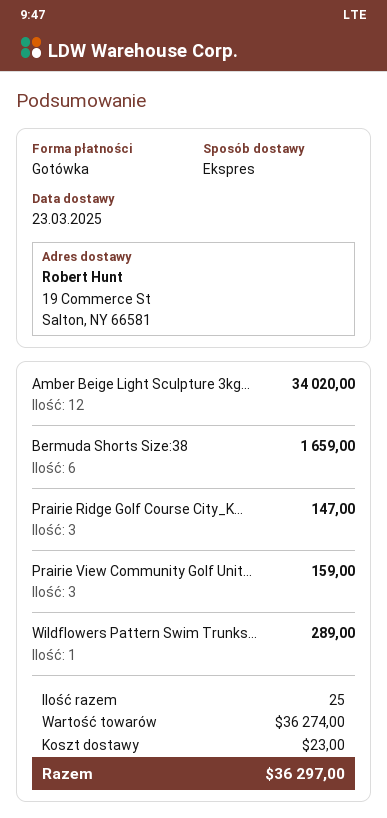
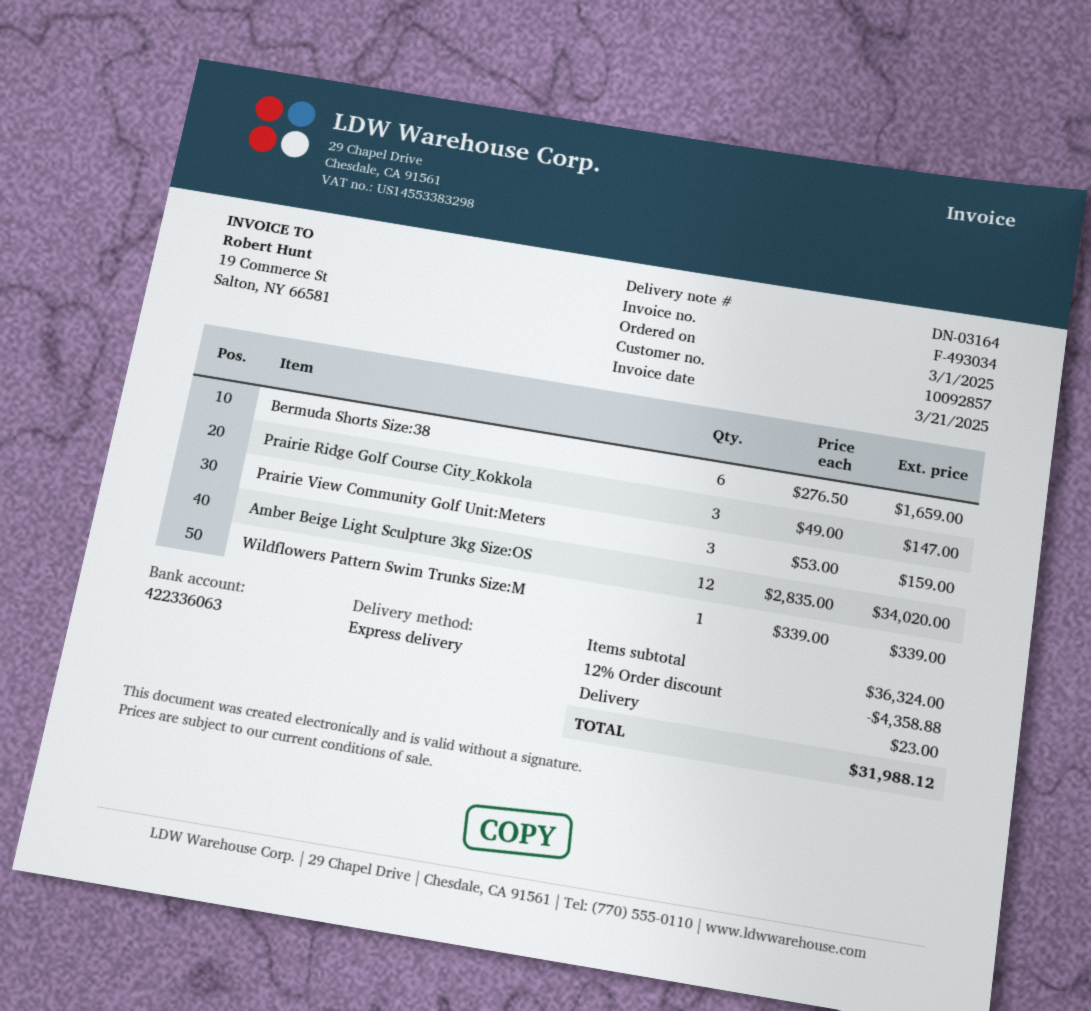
Wildflowers Pattern Swim Trunks...: 1 for 289.00 -> 1 for 339.00
subtotal: 36274.00 -> 36324.00
discount: none -> 12% = 4358.88
total: 36297.00 -> 31988.12

